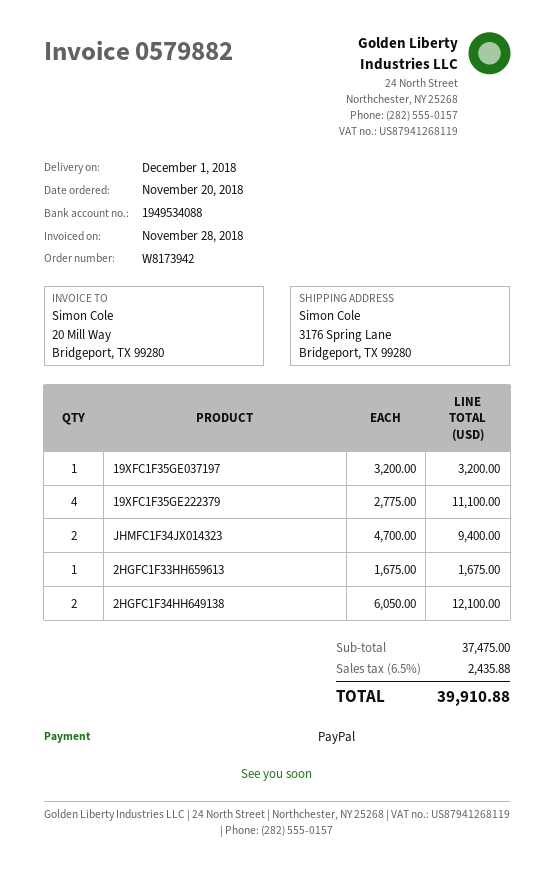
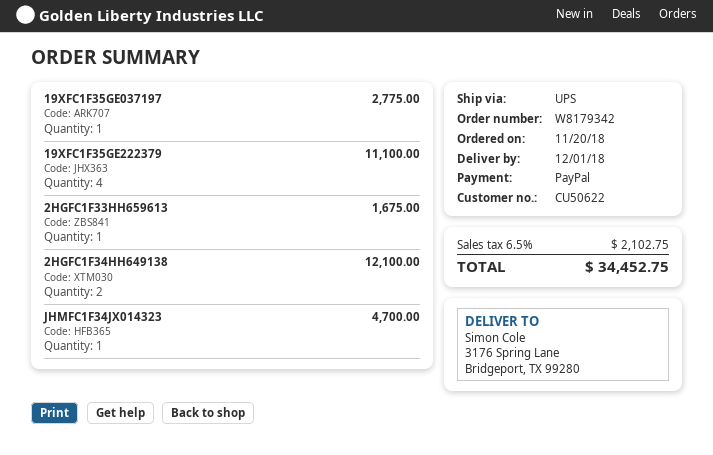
order number: W8173942 -> W8179342
19XFC1F35GE037197: 1 for 3200.00 -> 1 for 2775.00
JHMFC1F34JX014323: 2 for 9400.00 -> 1 for 4700.00
tax: 6.5% = 2435.88 -> 6.5% = 2102.75
total: 39910.88 -> 34452.75

